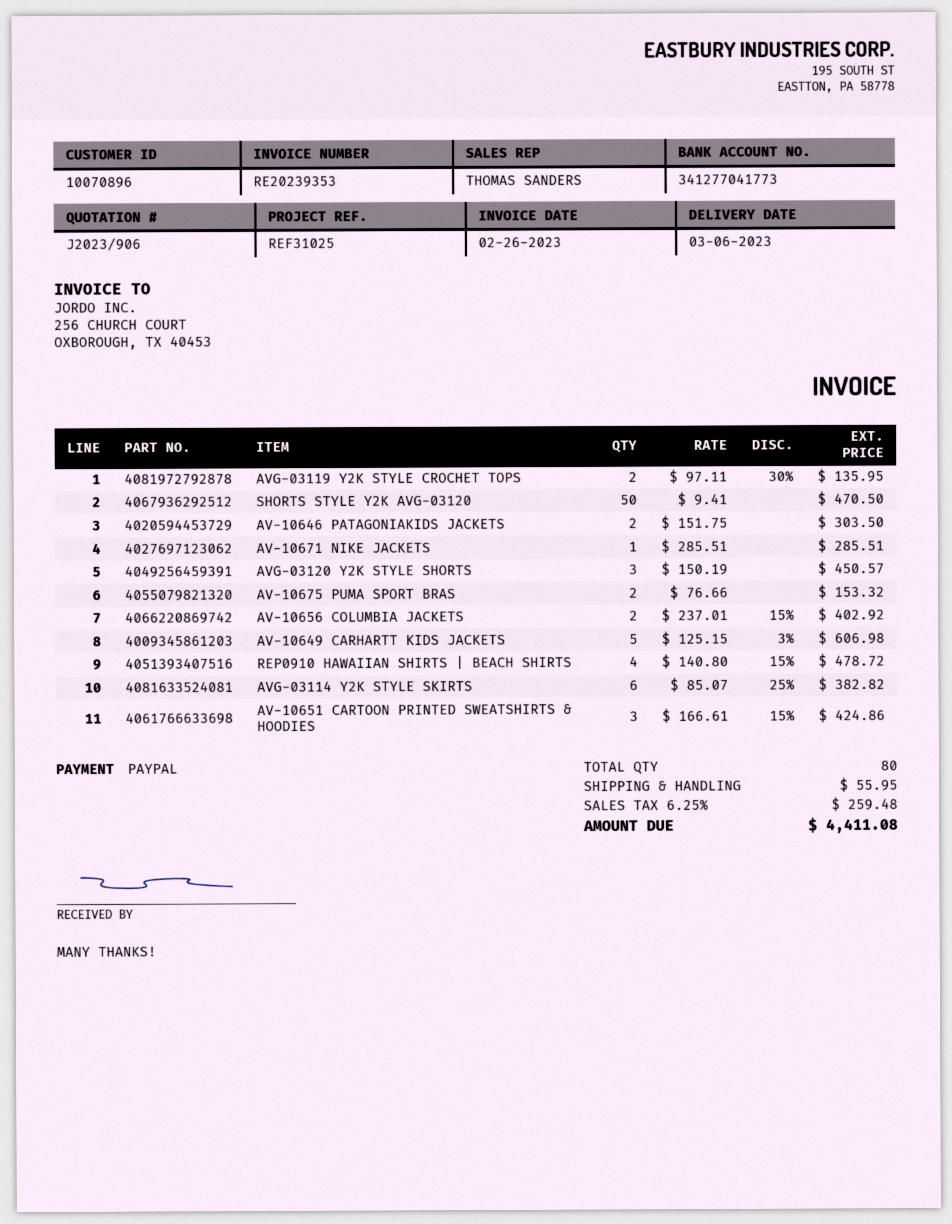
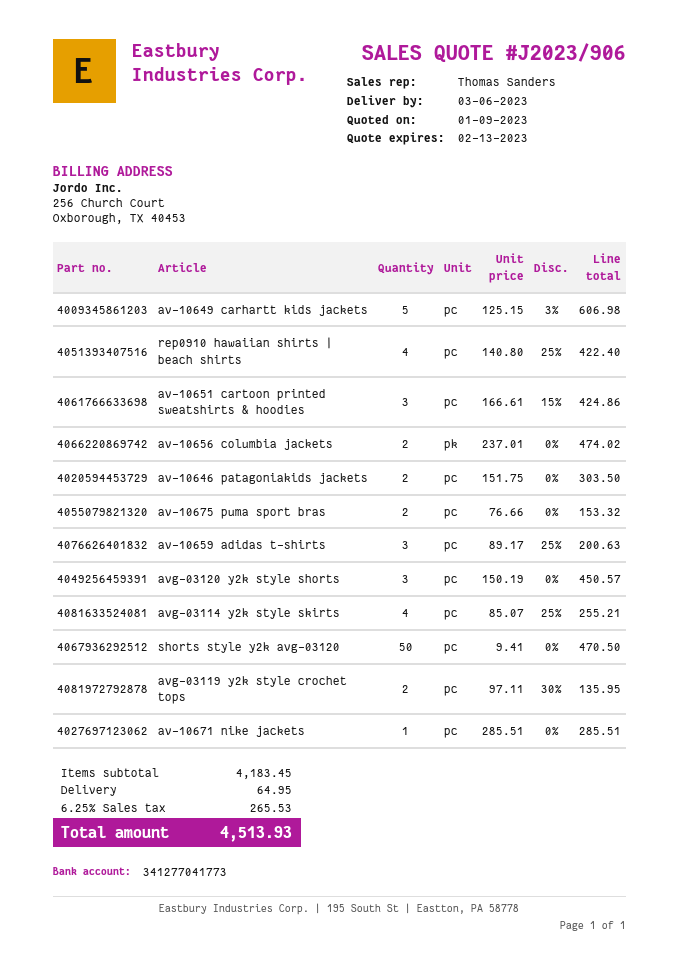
AV-10656 COLUMBIA JACKETS: 2 x 237.01 - 15% = 402.92 -> 2 x 237.01 = 474.02
REP0910 HAWAIIAN SHIRTS | BEACH SHIRTS: 4 x 140.80 - 15% = 478.72 -> 4 x 140.80 - 25% = 422.40
AVG-03114 Y2K STYLE SKIRTS: 6 x 85.07 - 25% = 382.82 -> 4 x 85.07 - 25% = 255.21
av-10659 adidas t-shirts: none -> 3 x 89.17 - 25% = 200.63
shipping: 55.95 -> 64.95
tax: 6.25% = 259.48 -> 6.25% = 265.53
total: 4411.08 -> 4513.93

